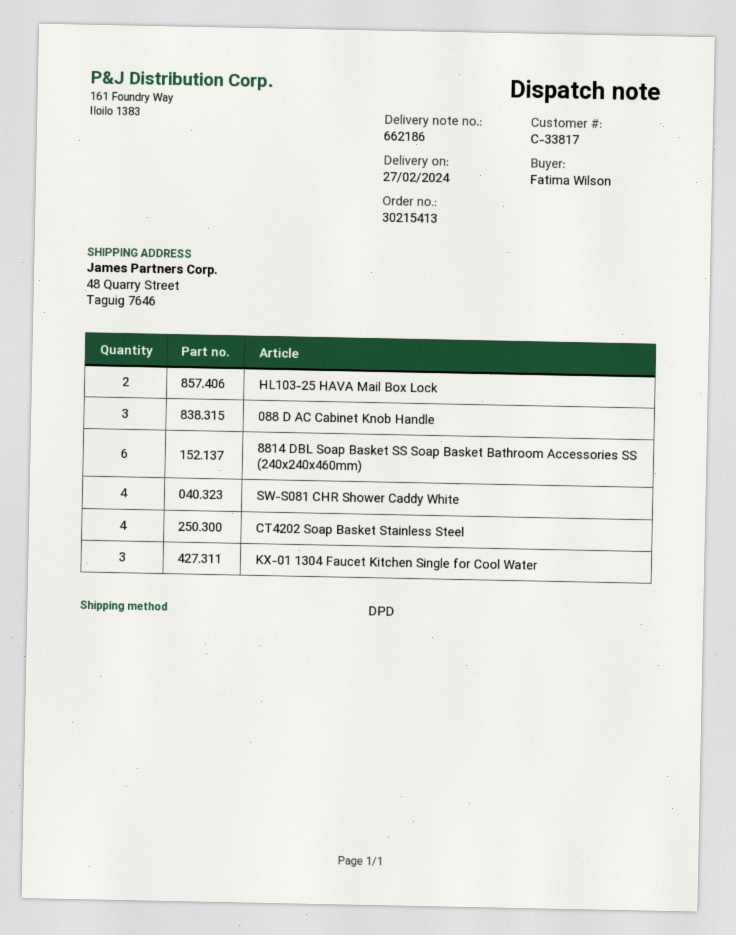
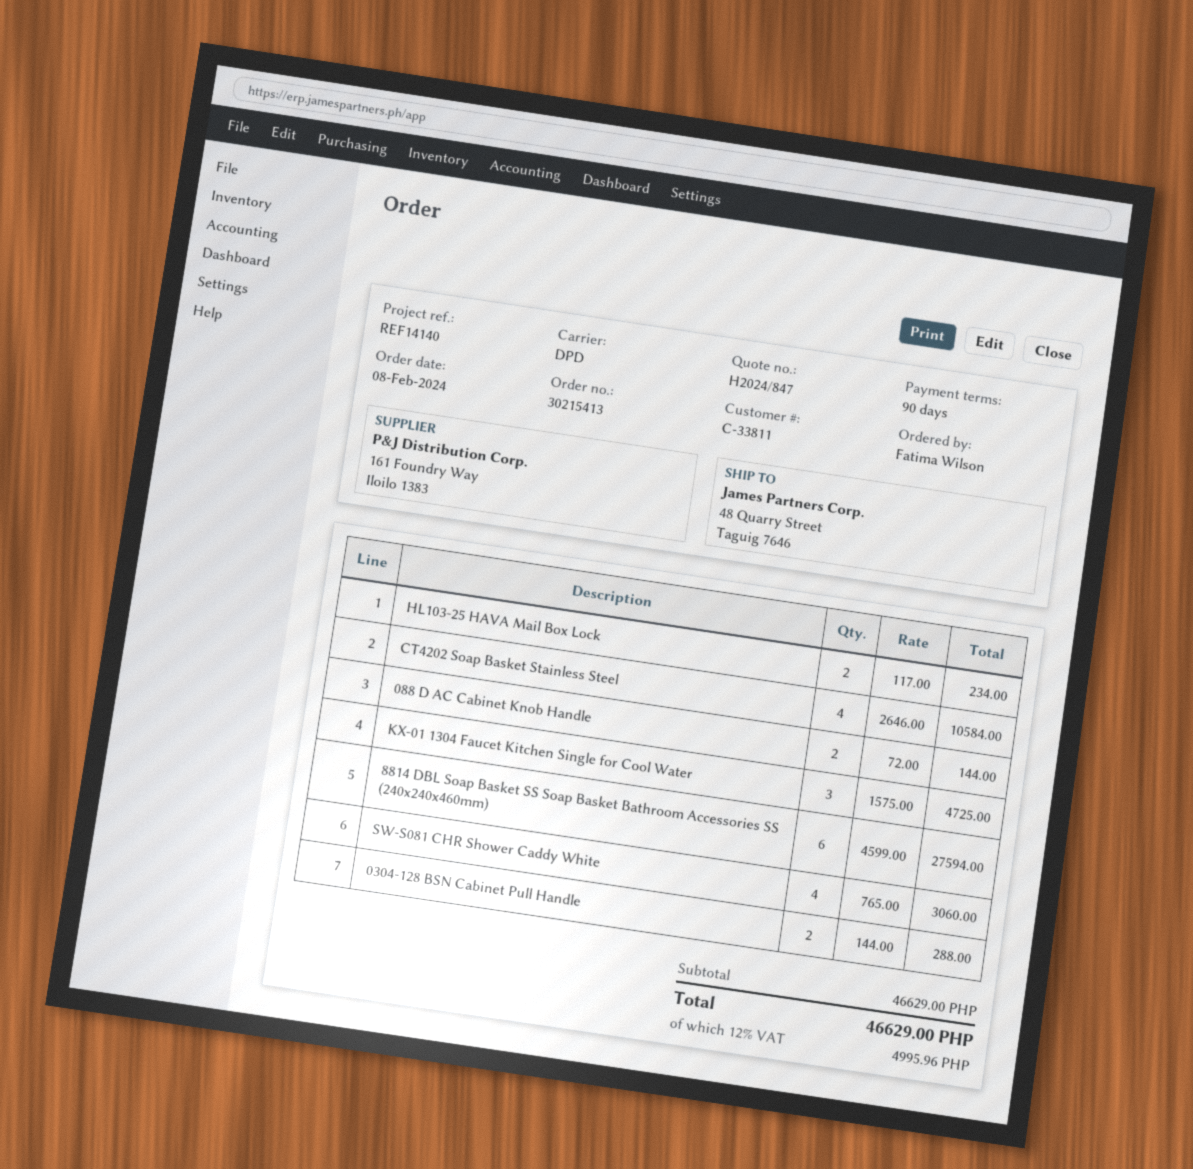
customer number: C-33817 -> C-33811
088 D AC Cabinet Knob Handle: 3 -> 2
0304-128 BSN Cabinet Pull Handle: none -> 2

